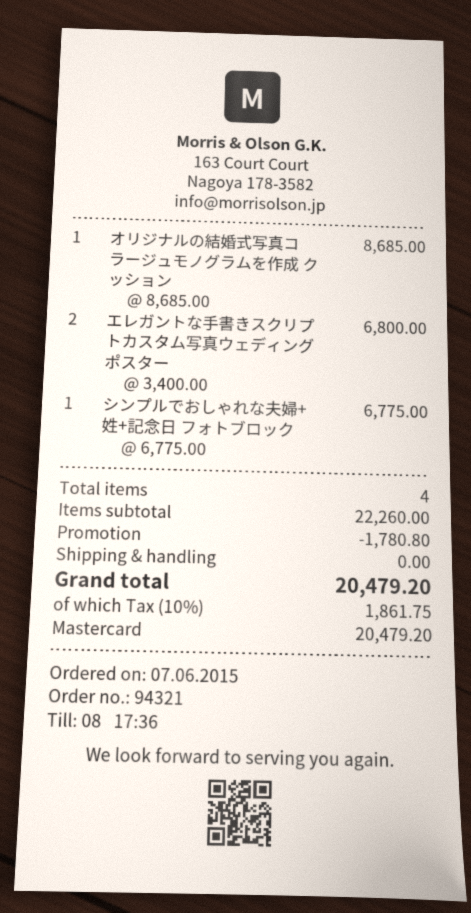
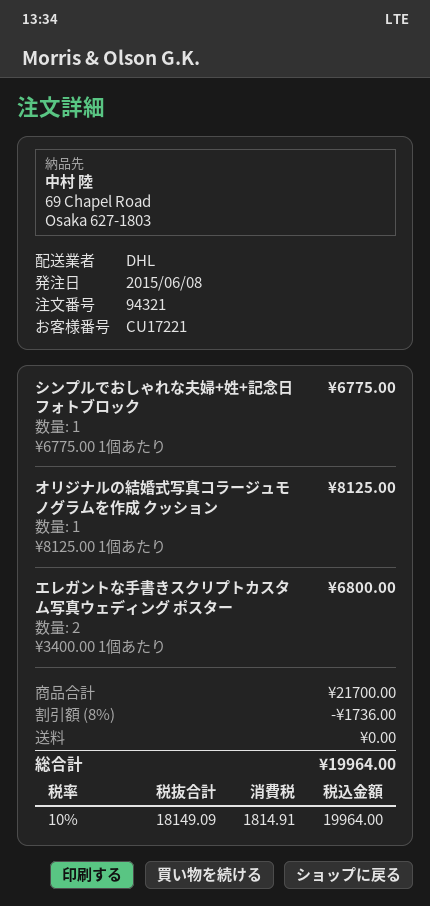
order date: 2015-06-07 -> 2015-06-08
オリジナルの結婚式写真コラージュモノグラムを作成 クッション: 1 x 8685.00 = 8685.00 -> 1 x 8125.00 = 8125.00
subtotal: 22260.00 -> 21700.00
discount: 1780.80 -> 1736.00
tax: 10% = 1861.75 -> 10% = 1814.91
total: 20479.20 -> 19964.00

